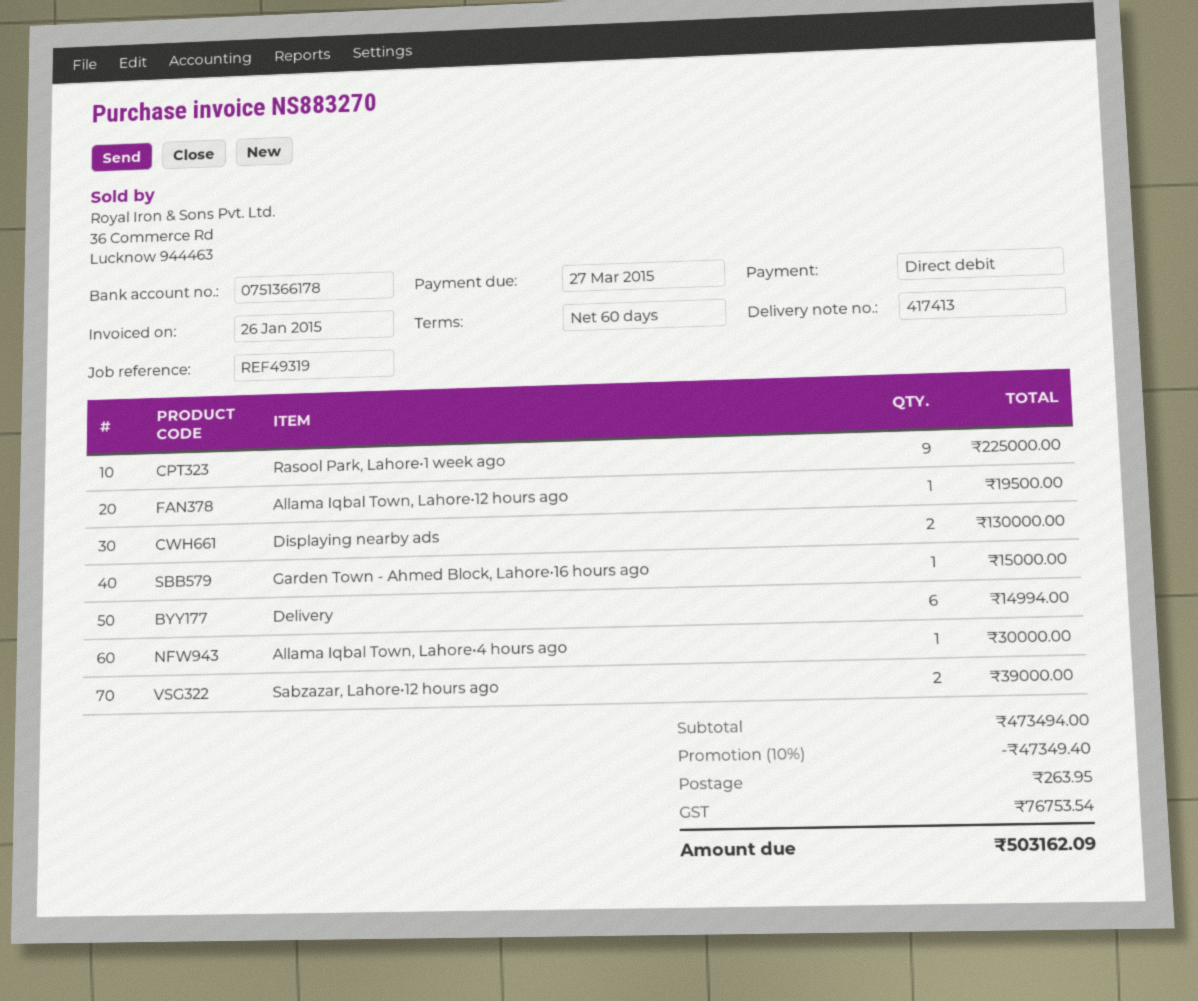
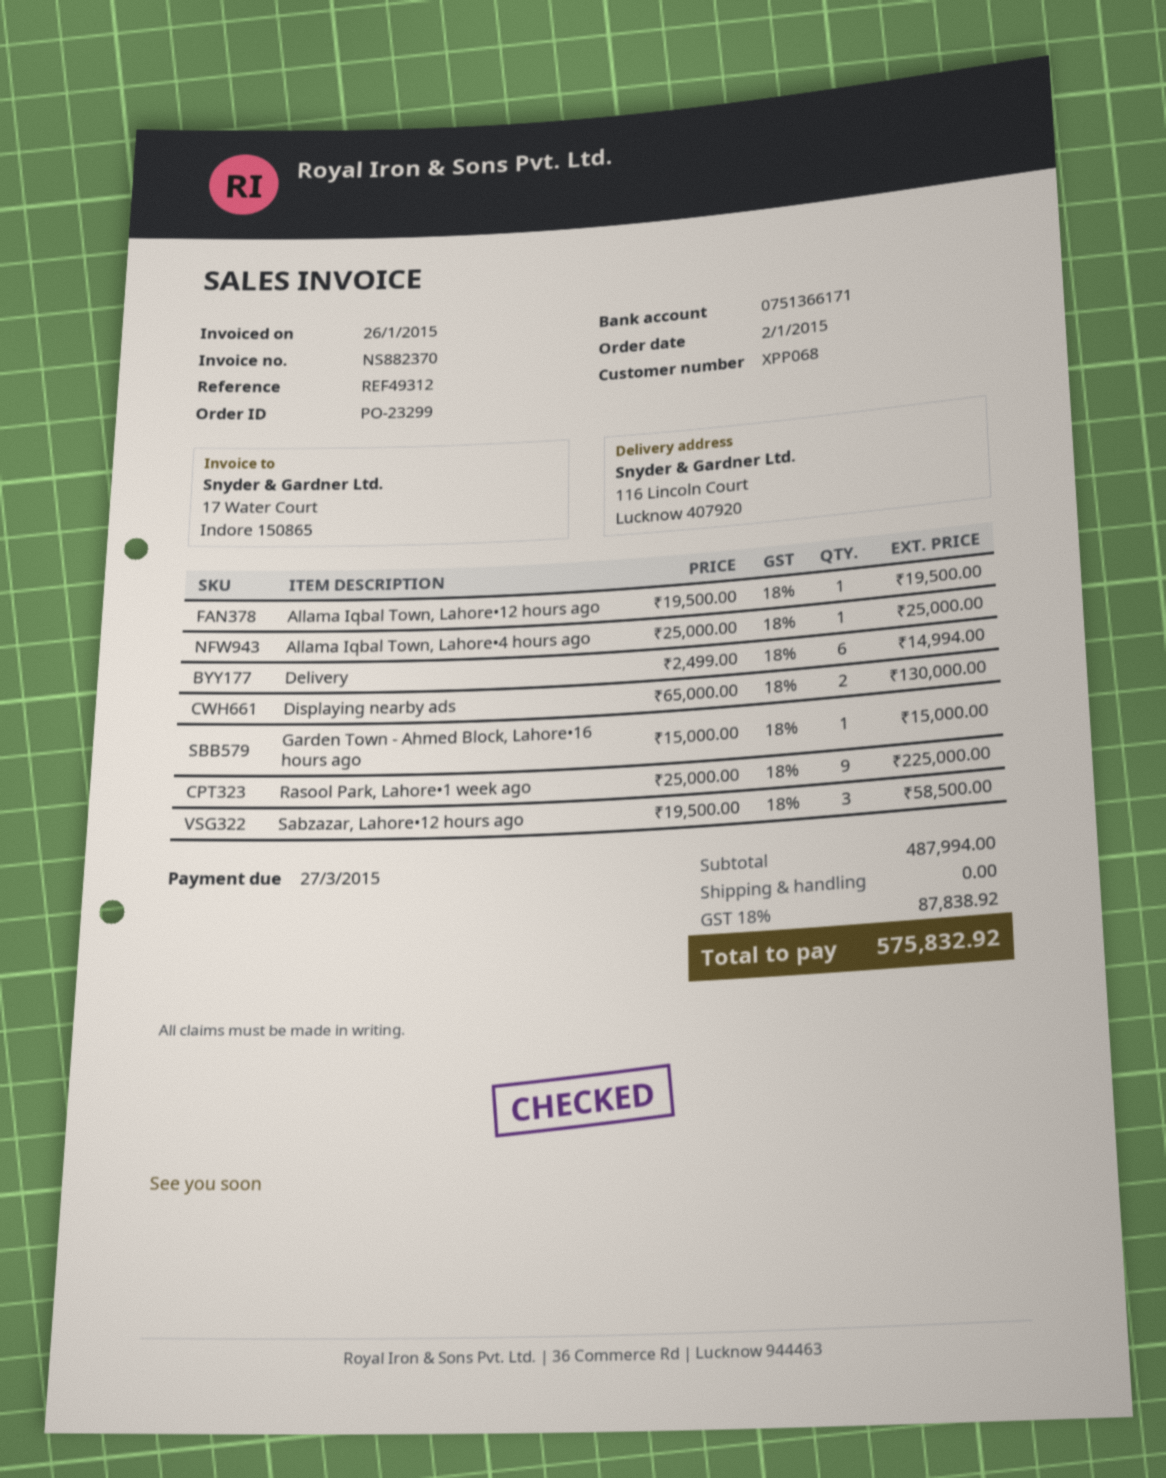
invoice number: NS883270 -> NS882370
reference: REF49319 -> REF49312
bank account: 0751366178 -> 0751366171
Allama Iqbal Town, Lahore•4 hours ago: 1 for 30000.00 -> 1 for 25000.00
Sabzazar, Lahore•12 hours ago: 2 for 39000.00 -> 3 for 58500.00
subtotal: 473494.00 -> 487994.00
discount: 10% = 47349.40 -> none
shipping: 263.95 -> 0.00
tax: 76753.54 -> 87838.92
total: 503162.09 -> 575832.92

